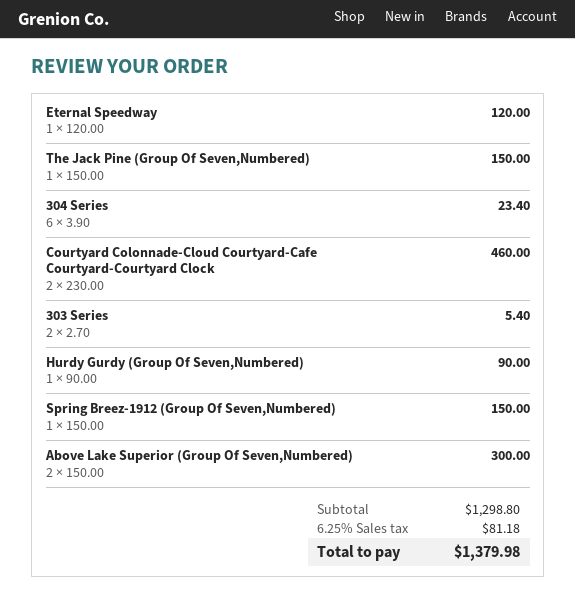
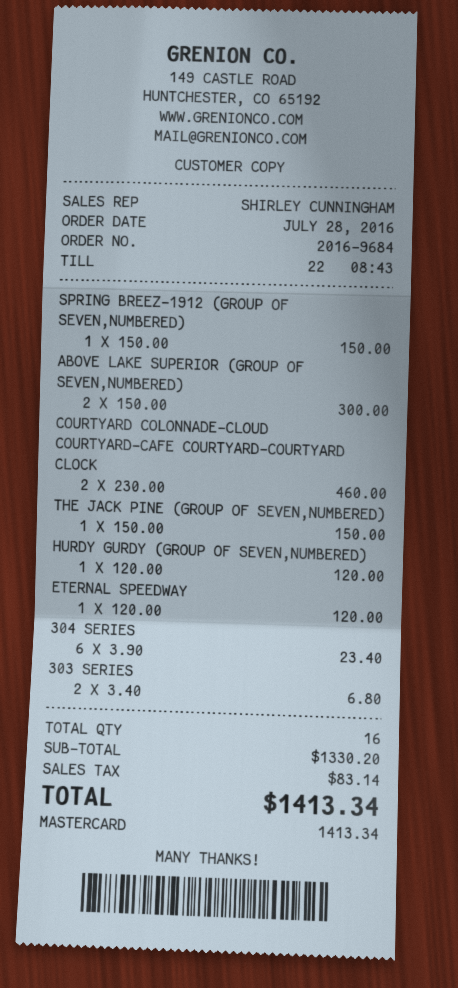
303 Series: 2 x 2.70 = 5.40 -> 2 x 3.40 = 6.80
Hurdy Gurdy (Group Of Seven,Numbered): 1 x 90.00 = 90.00 -> 1 x 120.00 = 120.00
subtotal: 1298.80 -> 1330.20
tax: 81.18 -> 83.14
total: 1379.98 -> 1413.34

